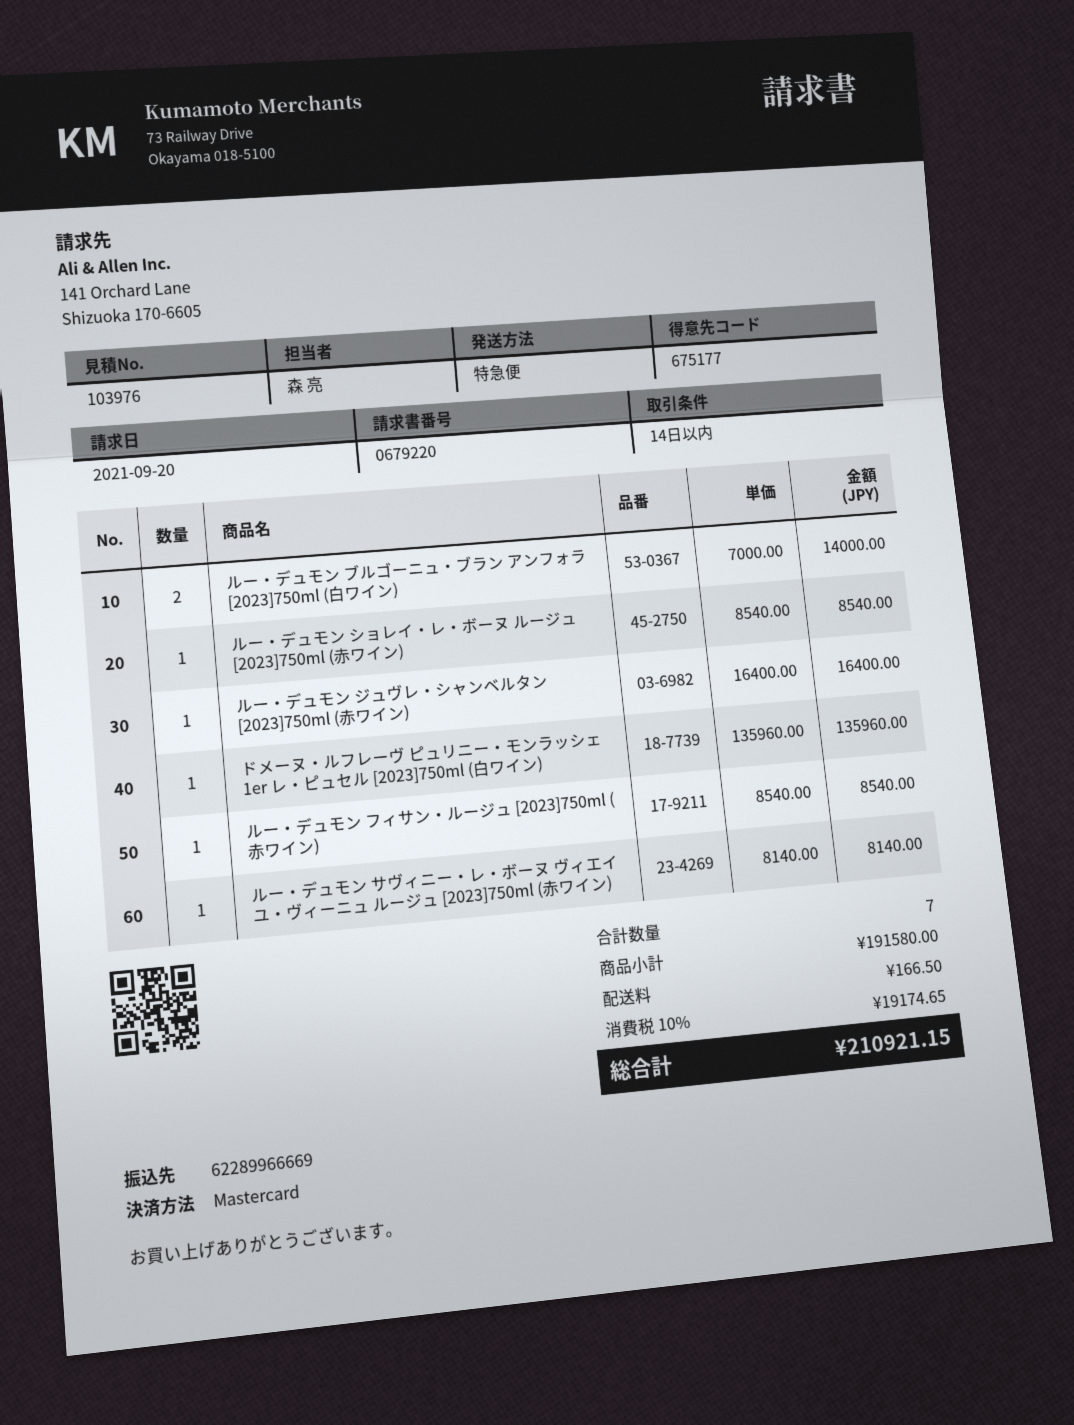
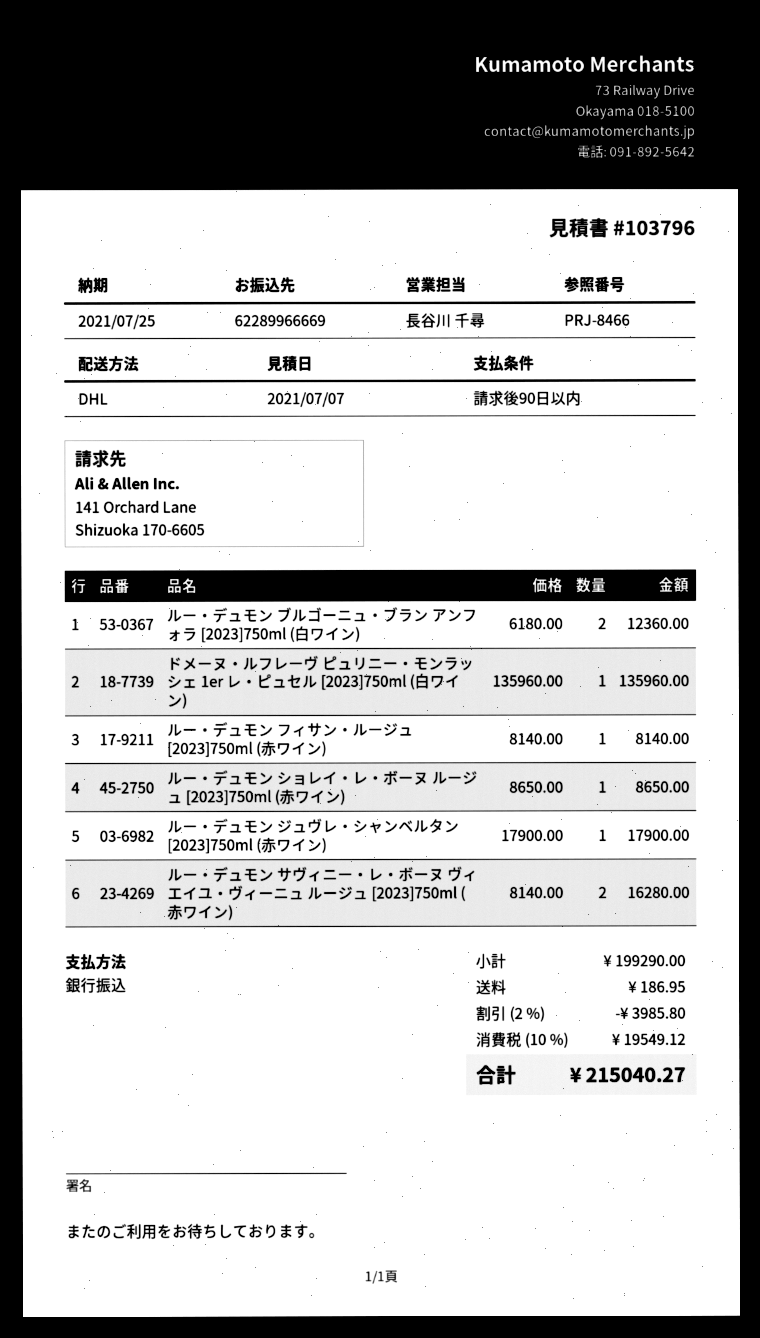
quote number: 103976 -> 103796
payment terms: 14 days -> 90 days
sales rep: 森 亮 -> 長谷川 千尋
payment method: Mastercard -> bank transfer
shipping method: express -> DHL
ルー・デュモン ブルゴーニュ・ブラン アンフォラ [2023]750ml (白ワイン): 2 x 7000.00 = 14000.00 -> 2 x 6180.00 = 12360.00
ルー・デュモン ショレイ・レ・ボーヌ ルージュ [2023]750ml (赤ワイン): 1 x 8540.00 = 8540.00 -> 1 x 8650.00 = 8650.00
ルー・デュモン ジュヴレ・シャンベルタン [2023]750ml (赤ワイン): 1 x 16400.00 = 16400.00 -> 1 x 17900.00 = 17900.00
ルー・デュモン フィサン・ルージュ [2023]750ml (赤ワイン): 1 x 8540.00 = 8540.00 -> 1 x 8140.00 = 8140.00
ルー・デュモン サヴィニー・レ・ボーヌ ヴィエイユ・ヴィーニュ ルージュ [2023]750ml (赤ワイン): 1 x 8140.00 = 8140.00 -> 2 x 8140.00 = 16280.00
subtotal: 191580.00 -> 199290.00
discount: none -> 2% = 3985.80
shipping: 166.50 -> 186.95
tax: 10% = 19174.65 -> 10% = 19549.12
total: 210921.15 -> 215040.27

